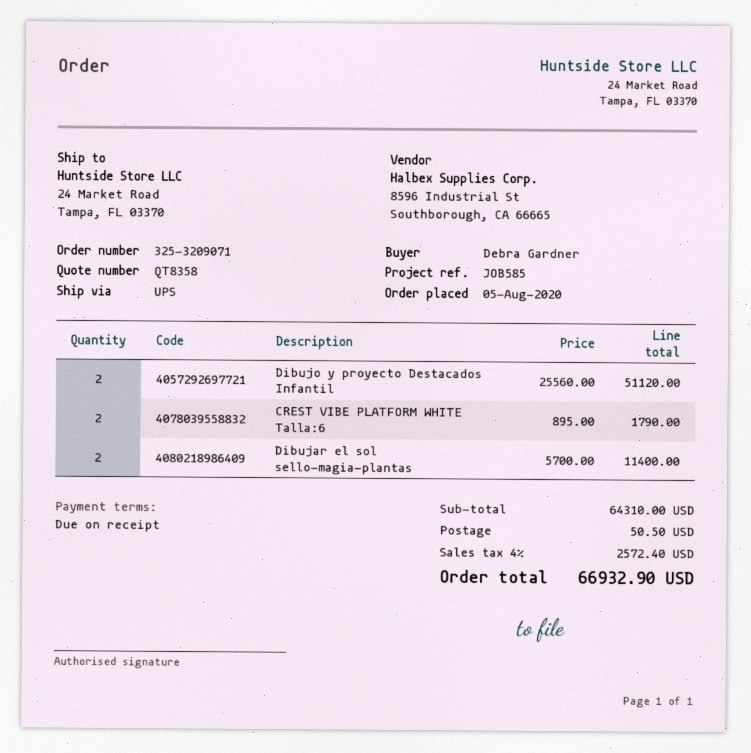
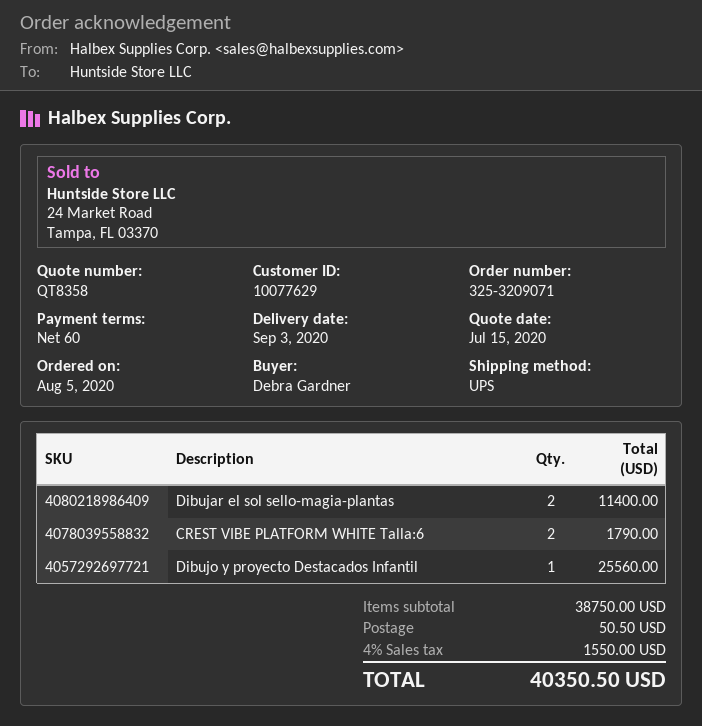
payment terms: on receipt -> 60 days
Dibujo y proyecto Destacados Infantil: 2 for 51120.00 -> 1 for 25560.00
subtotal: 64310.00 -> 38750.00
tax: 4% = 2572.40 -> 4% = 1550.00
total: 66932.90 -> 40350.50

